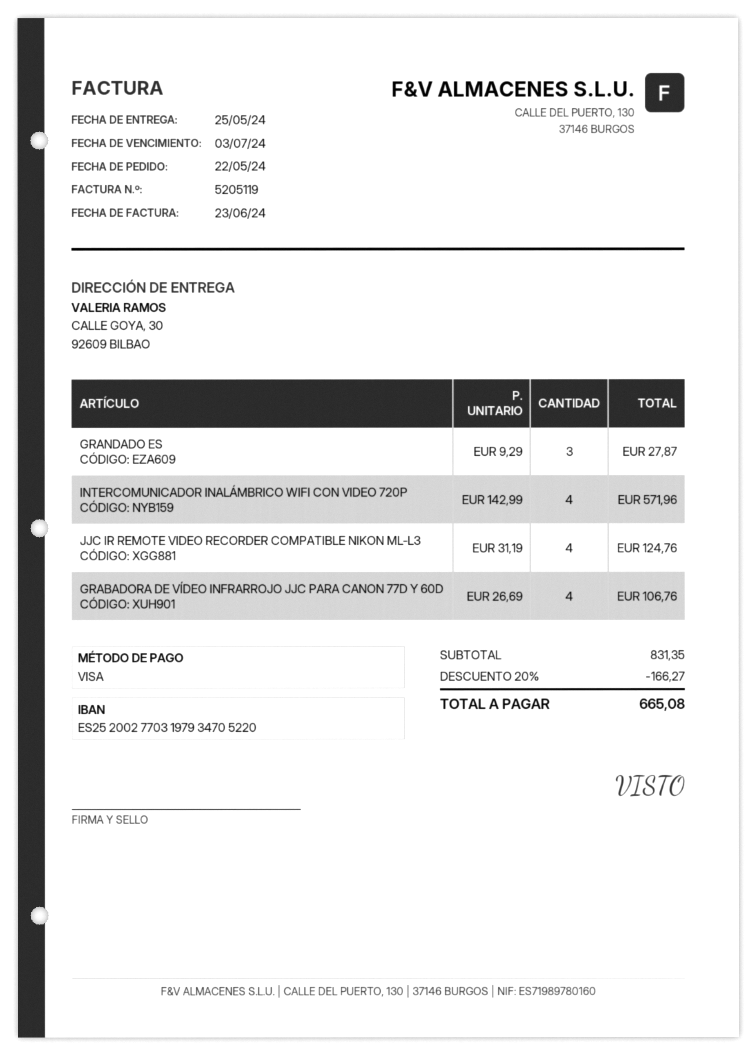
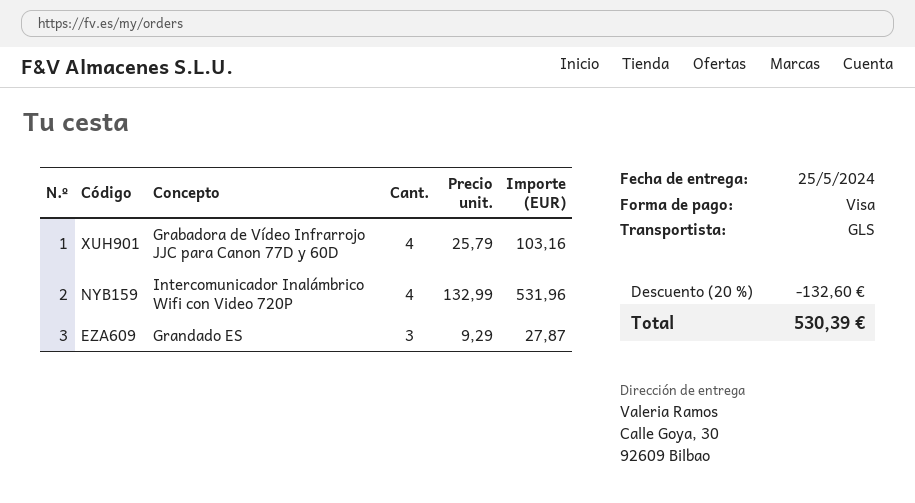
INTERCOMUNICADOR INALÁMBRICO WIFI CON VIDEO 720P: 4 x 142.99 = 571.96 -> 4 x 132.99 = 531.96
JJC IR REMOTE VIDEO RECORDER COMPATIBLE NIKON ML‑L3: 4 x 31.19 = 124.76 -> none
GRABADORA DE VÍDEO INFRARROJO JJC PARA CANON 77D Y 60D: 4 x 26.69 = 106.76 -> 4 x 25.79 = 103.16
discount: 20% = 166.27 -> 20% = 132.60
total: 665.08 -> 530.39

